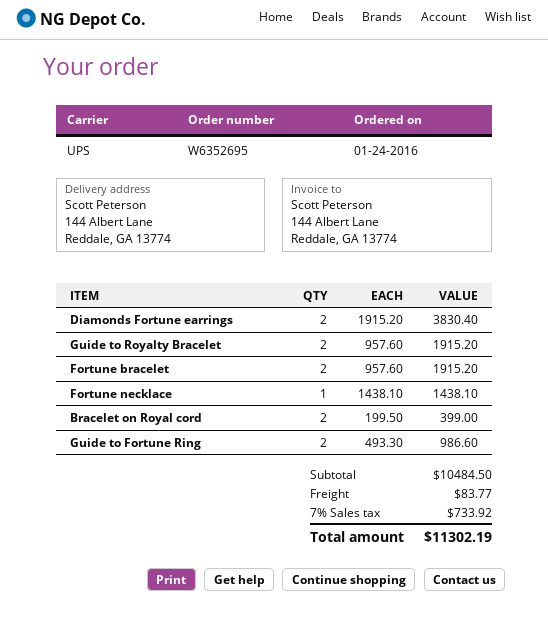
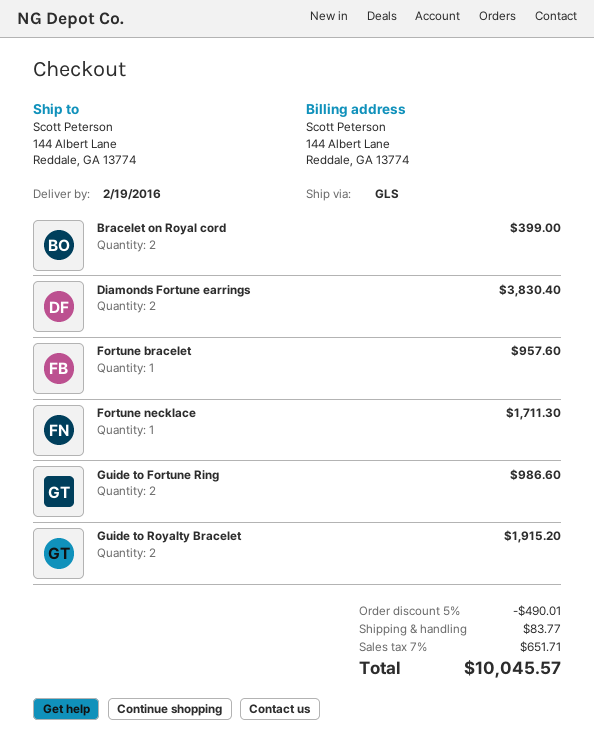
shipping method: UPS -> GLS
Fortune bracelet: 2 for 1915.20 -> 1 for 957.60
Fortune necklace: 1 for 1438.10 -> 1 for 1711.30
discount: none -> 5% = 490.01
tax: 7% = 733.92 -> 7% = 651.71
total: 11302.19 -> 10045.57

